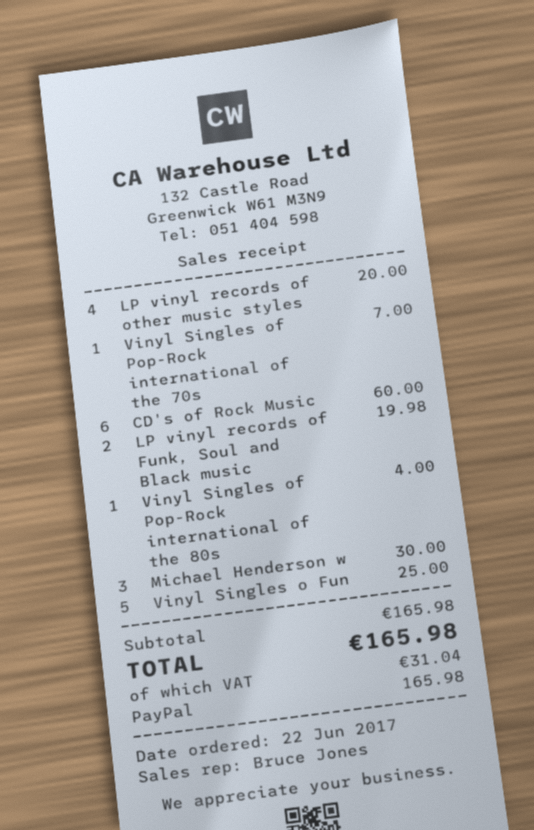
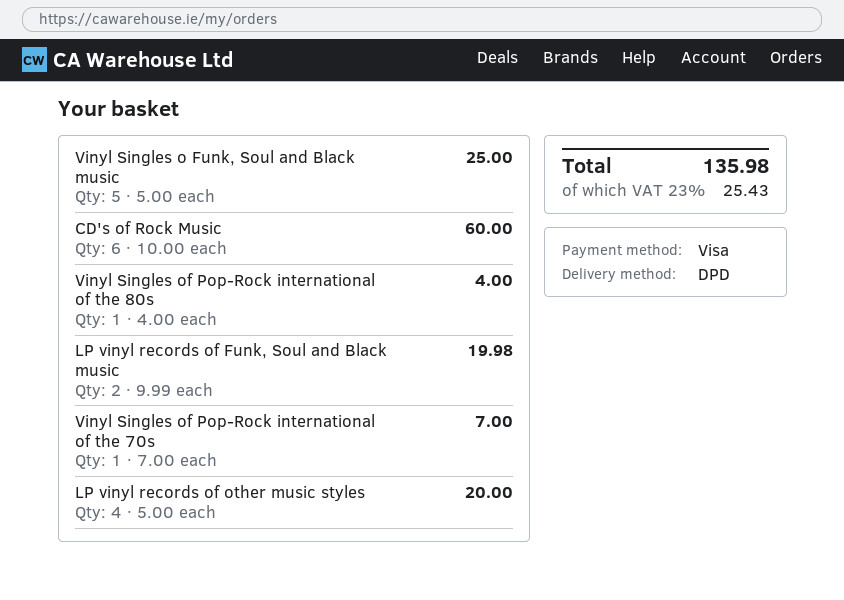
payment method: PayPal -> Visa
Michael Henderson w: 3 for 30.00 -> none
tax: 31.04 -> 25.43
total: 165.98 -> 135.98

